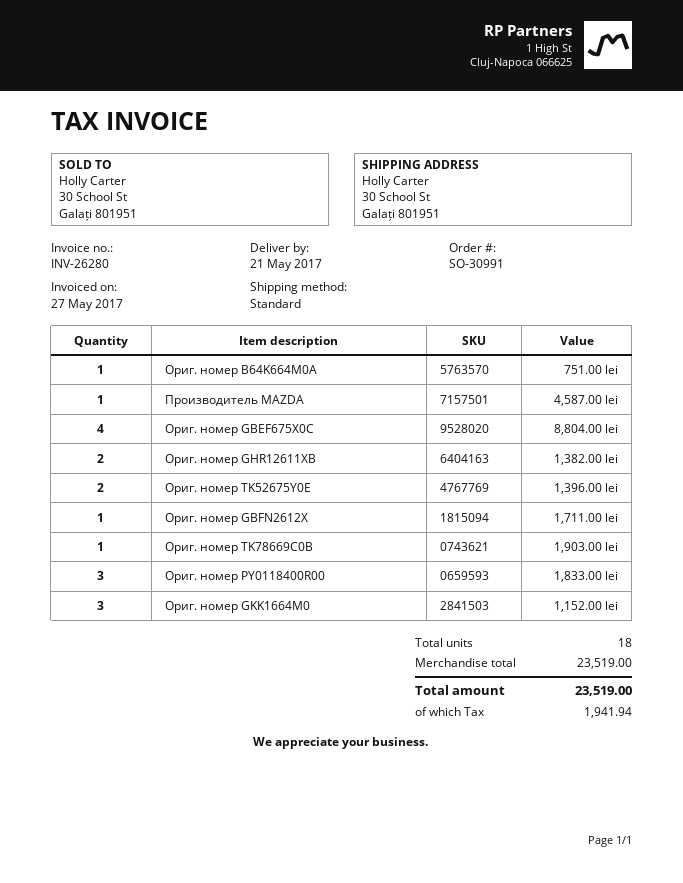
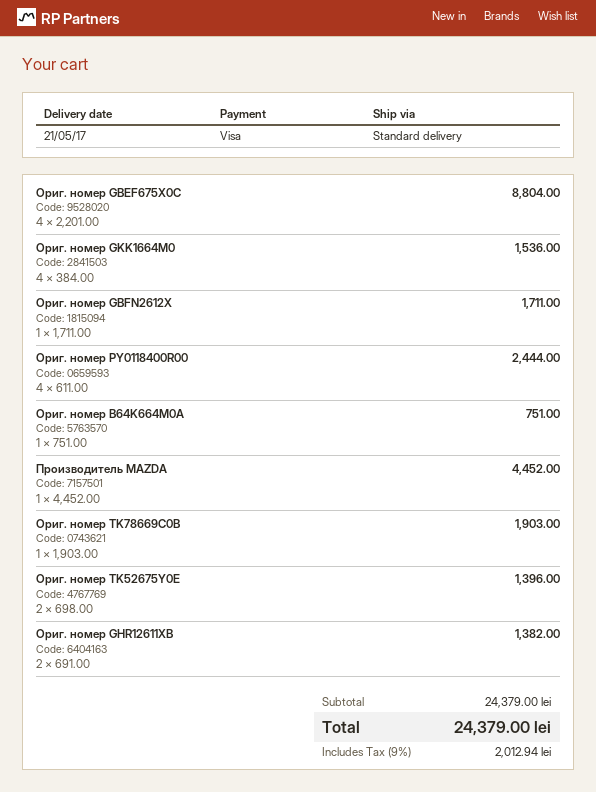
Производитель MAZDA: 1 for 4587.00 -> 1 for 4452.00
Ориг. номер PY0118400R00: 3 for 1833.00 -> 4 for 2444.00
Ориг. номер GKK1664M0: 3 for 1152.00 -> 4 for 1536.00
subtotal: 23519.00 -> 24379.00
tax: 1941.94 -> 2012.94
total: 23519.00 -> 24379.00

